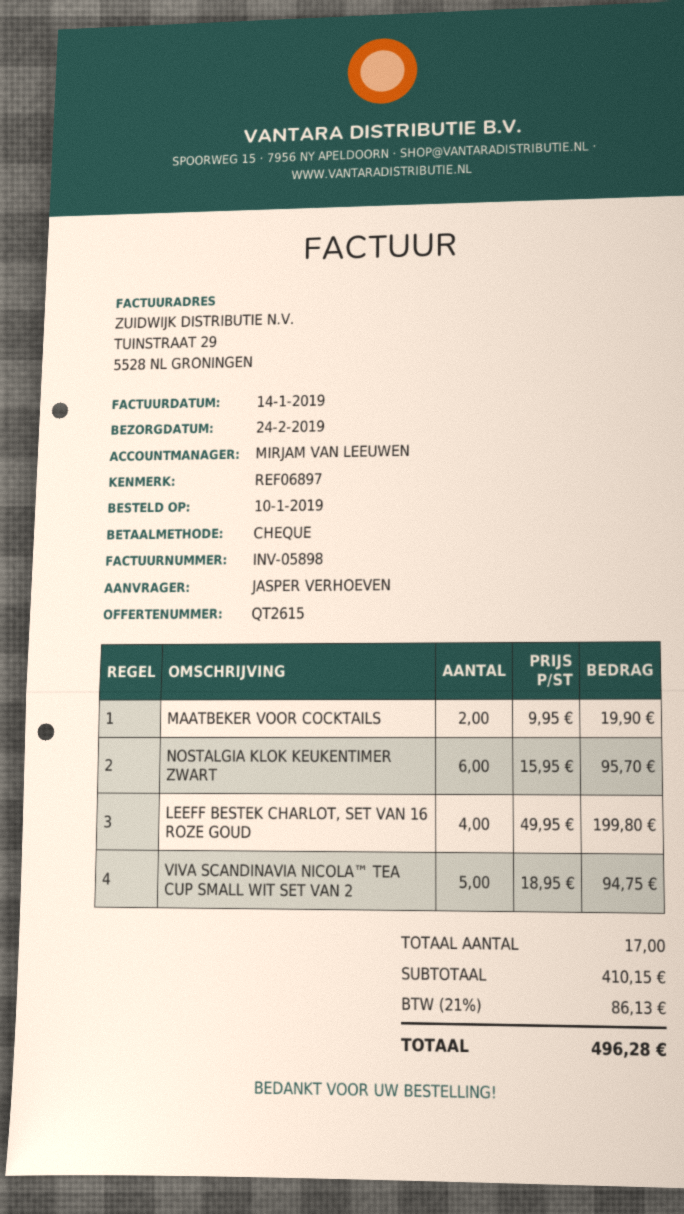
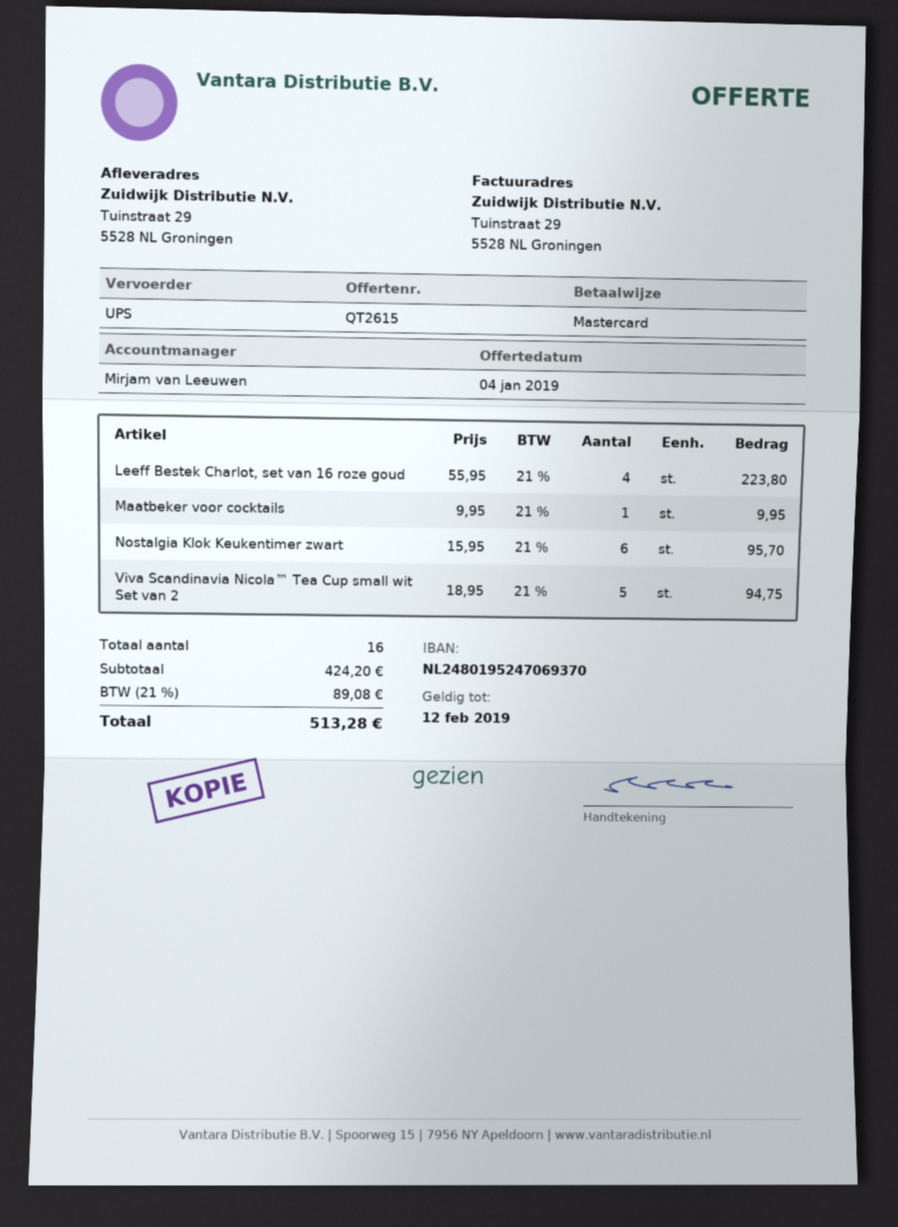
payment method: cheque -> Mastercard
MAATBEKER VOOR COCKTAILS: 2 x 9.95 = 19.90 -> 1 x 9.95 = 9.95
LEEFF BESTEK CHARLOT, SET VAN 16 ROZE GOUD: 4 x 49.95 = 199.80 -> 4 x 55.95 = 223.80
total quantity: 17 -> 16
subtotal: 410.15 -> 424.20
tax: 21% = 86.13 -> 21% = 89.08
total: 496.28 -> 513.28

